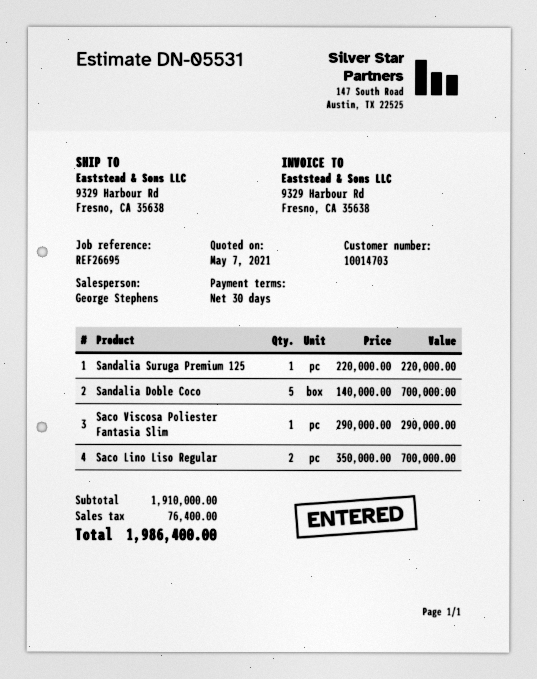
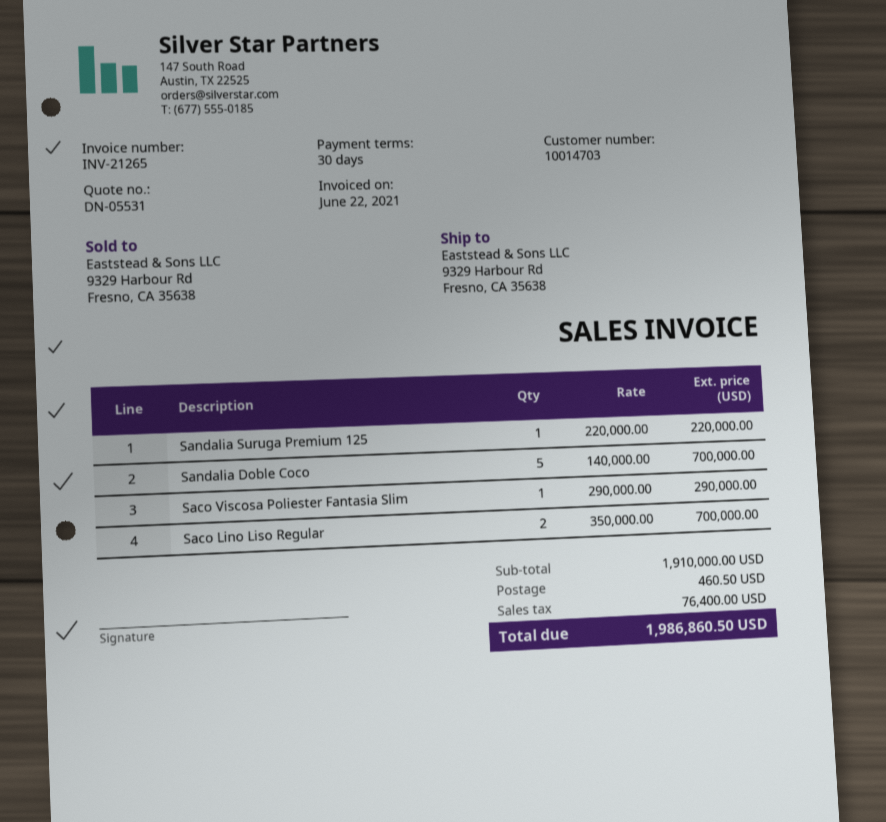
shipping: none -> 460.50
total: 1986400.00 -> 1986860.50

